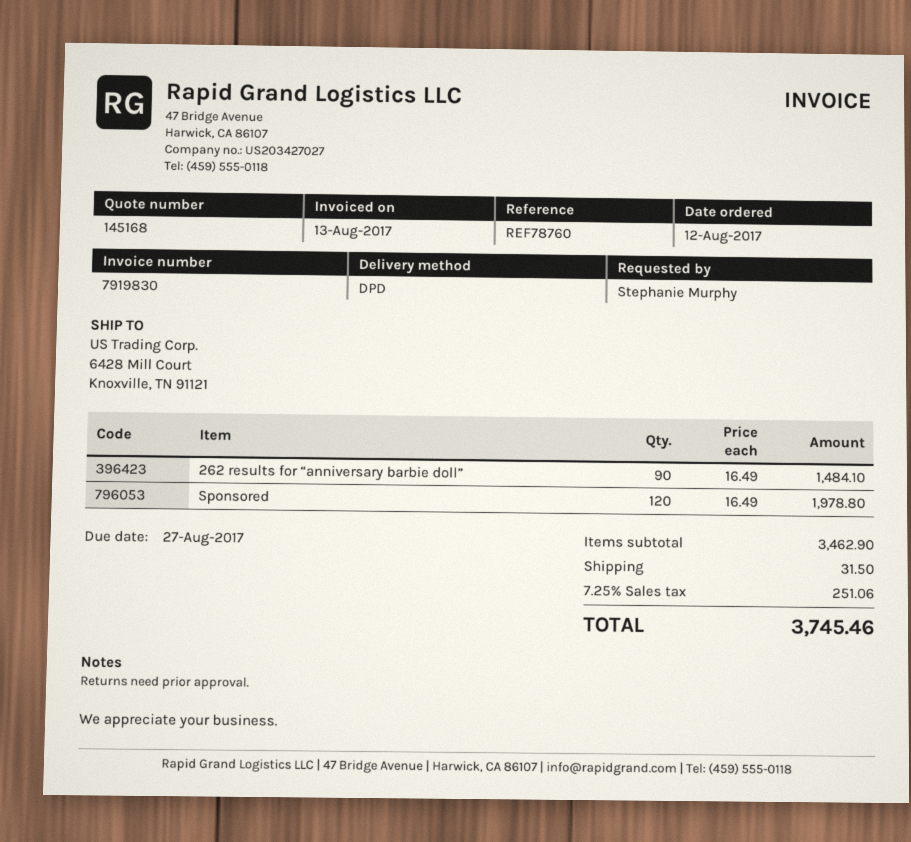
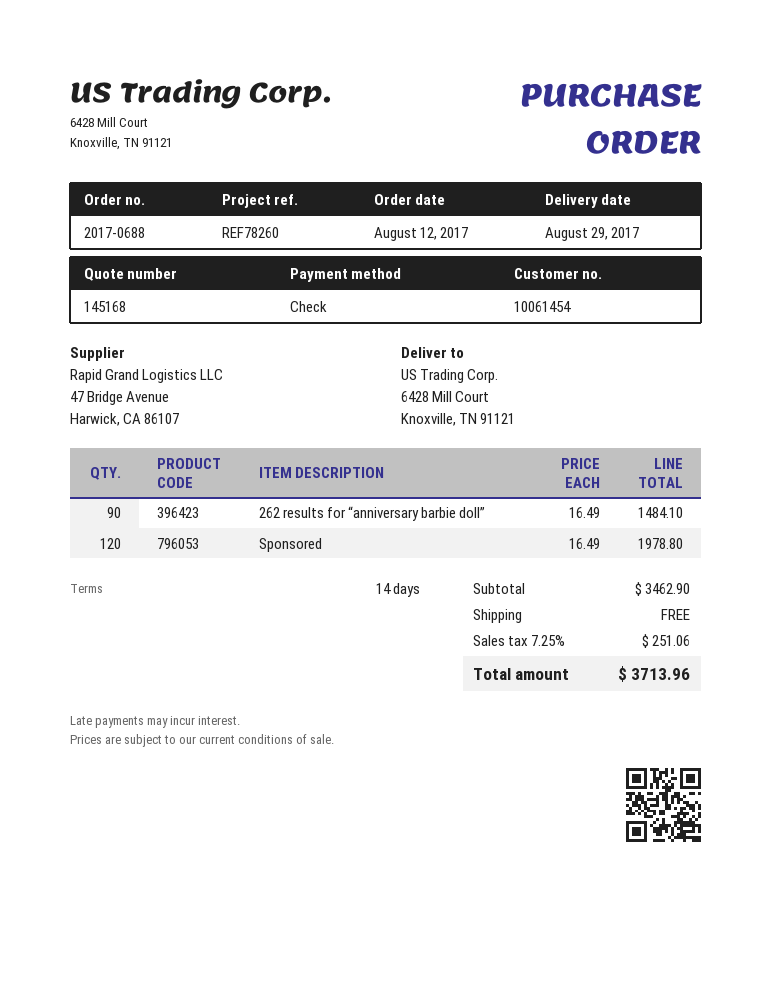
reference: REF78760 -> REF78260
shipping: 31.50 -> 0.00
total: 3745.46 -> 3713.96

